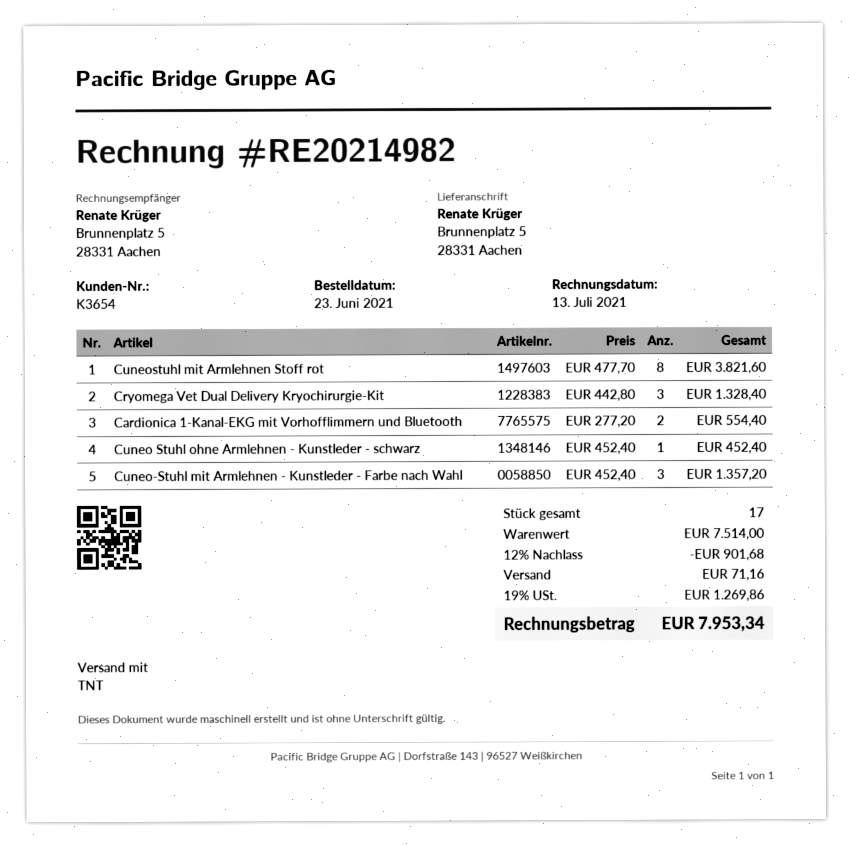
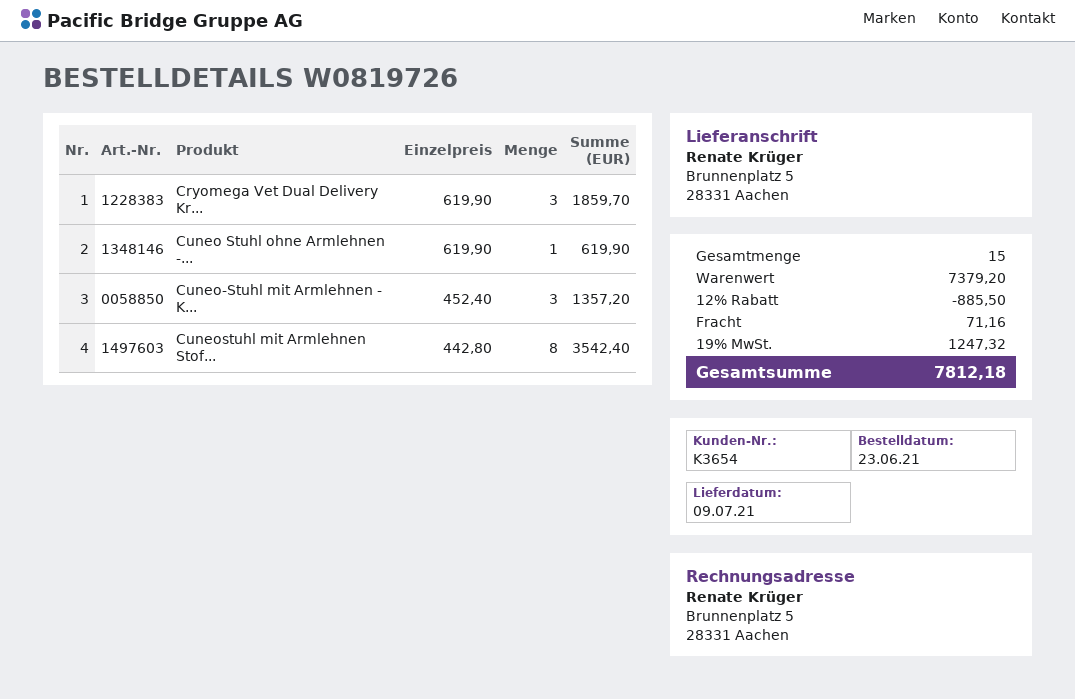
Cuneostuhl mit Armlehnen Stoff rot: 8 x 477.70 = 3821.60 -> 8 x 442.80 = 3542.40
Cryomega Vet Dual Delivery Kryochirurgie-Kit: 3 x 442.80 = 1328.40 -> 3 x 619.90 = 1859.70
Cardionica 1-Kanal-EKG mit Vorhofflimmern und Bluetooth: 2 x 277.20 = 554.40 -> none
Cuneo Stuhl ohne Armlehnen - Kunstleder - schwarz: 1 x 452.40 = 452.40 -> 1 x 619.90 = 619.90
total quantity: 17 -> 15
subtotal: 7514.00 -> 7379.20
discount: 12% = 901.68 -> 12% = 885.50
tax: 19% = 1269.86 -> 19% = 1247.32
total: 7953.34 -> 7812.18

